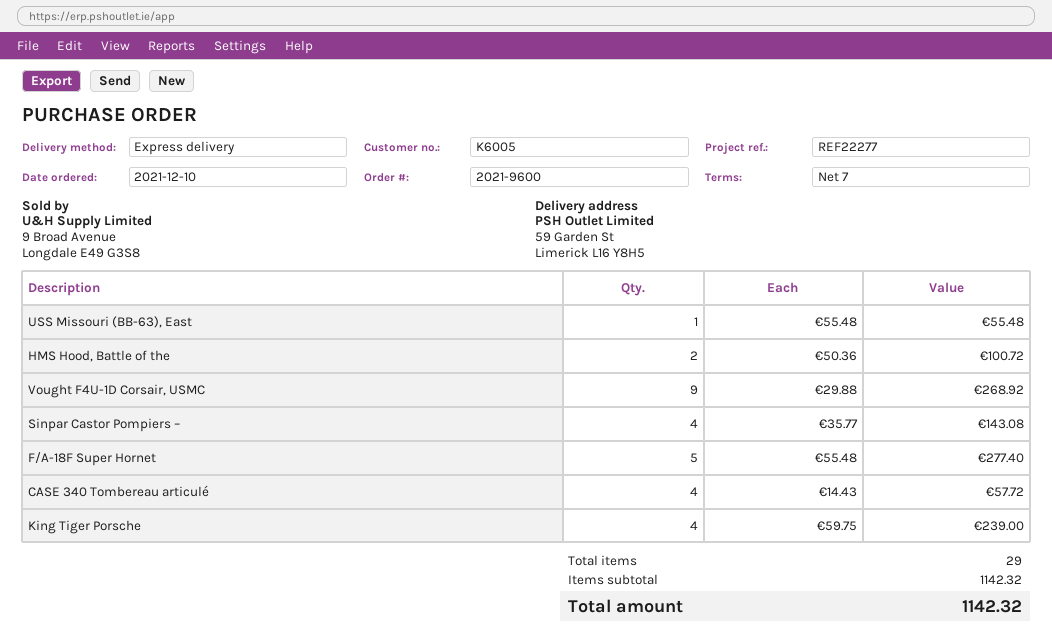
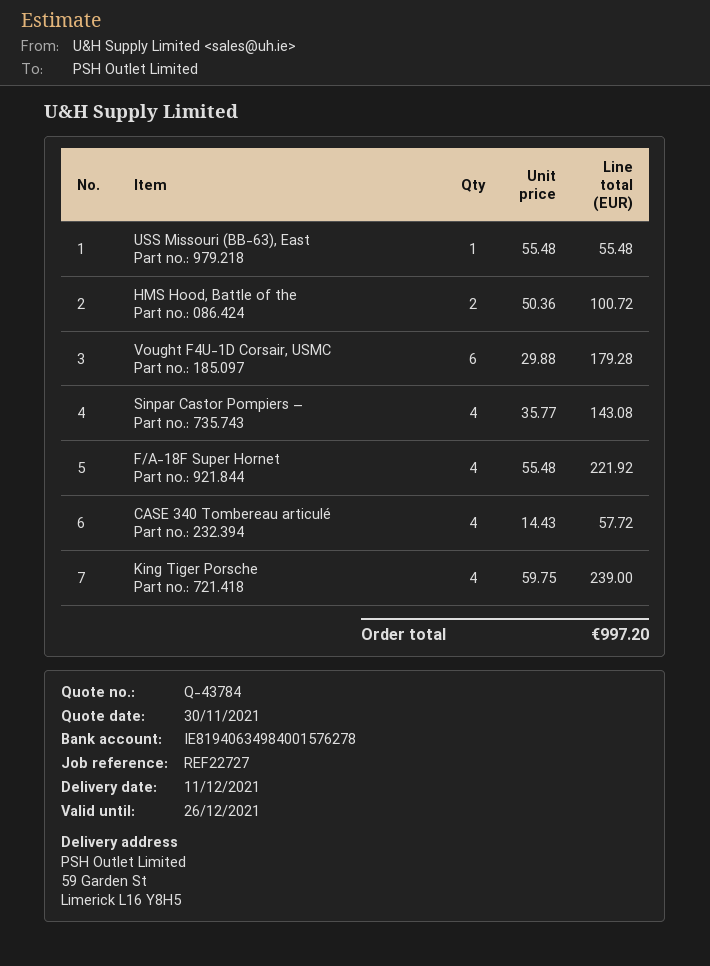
reference: REF22277 -> REF22727
Vought F4U-1D Corsair, USMC: 9 x 29.88 = 268.92 -> 6 x 29.88 = 179.28
F/A-18F Super Hornet: 5 x 55.48 = 277.40 -> 4 x 55.48 = 221.92
total: 1142.32 -> 997.20

